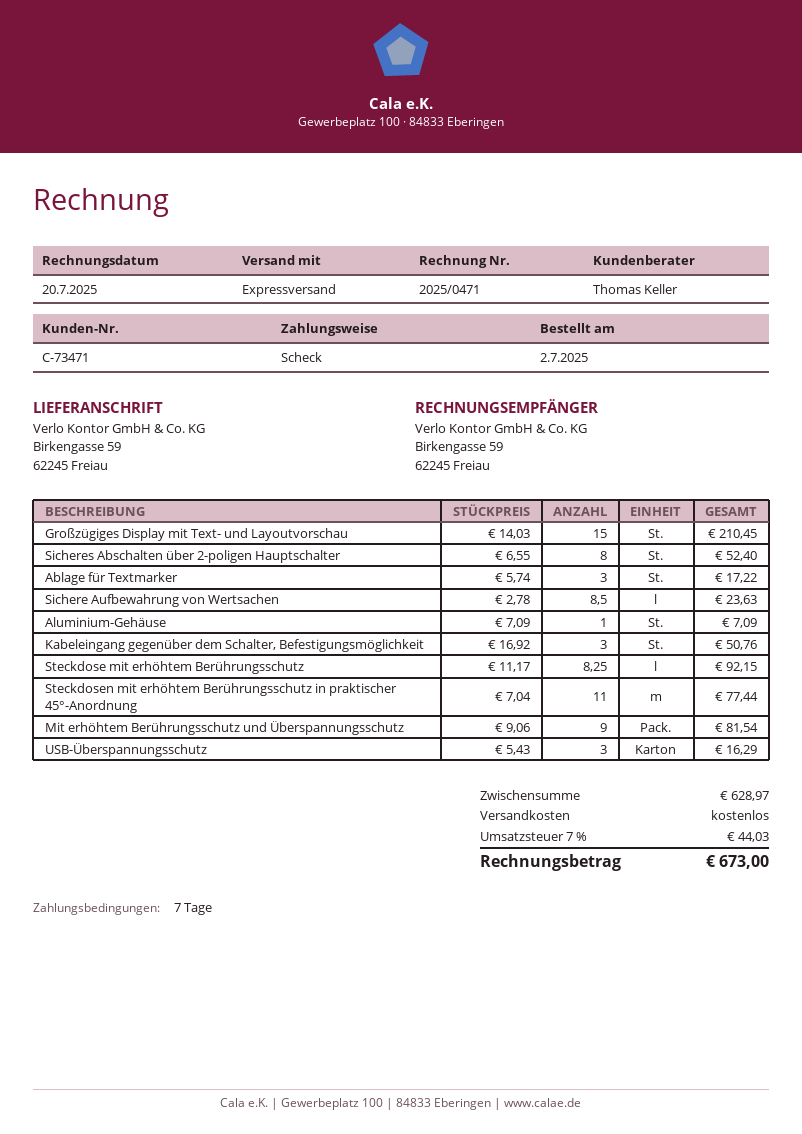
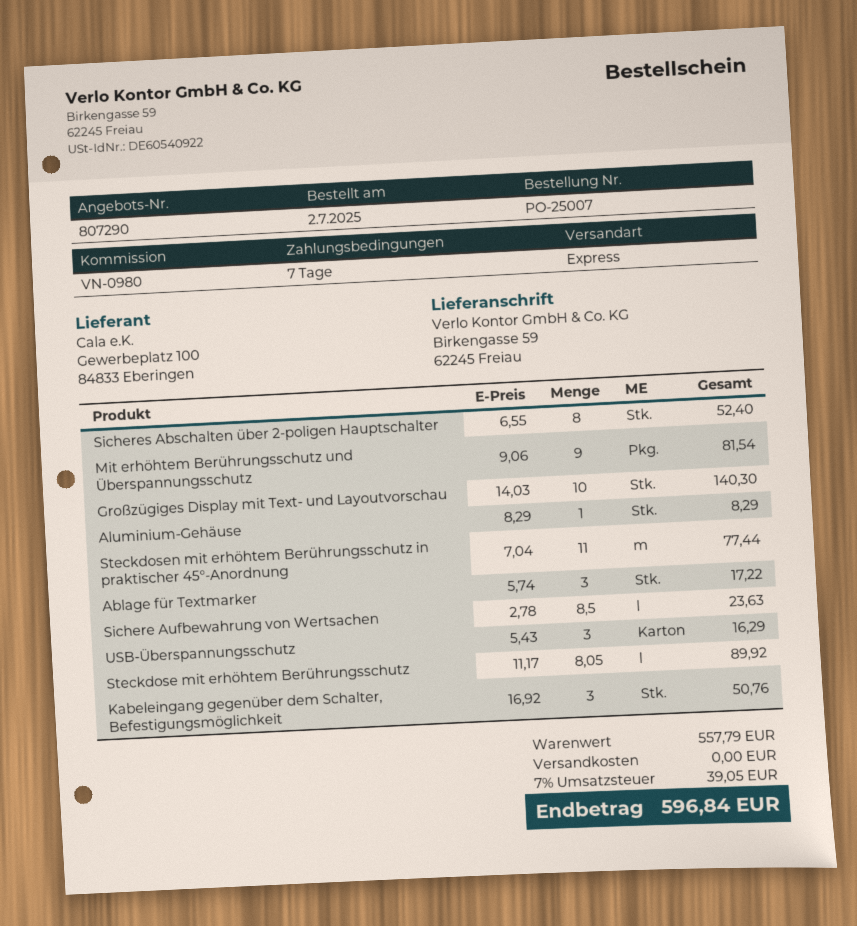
Großzügiges Display mit Text- und Layoutvorschau: 15 x 14.03 = 210.45 -> 10 x 14.03 = 140.30
Aluminium-Gehäuse: 1 x 7.09 = 7.09 -> 1 x 8.29 = 8.29
Steckdose mit erhöhtem Berührungsschutz: 8.25 x 11.17 = 92.15 -> 8.05 x 11.17 = 89.92
subtotal: 628.97 -> 557.79
tax: 7% = 44.03 -> 7% = 39.05
total: 673.00 -> 596.84

